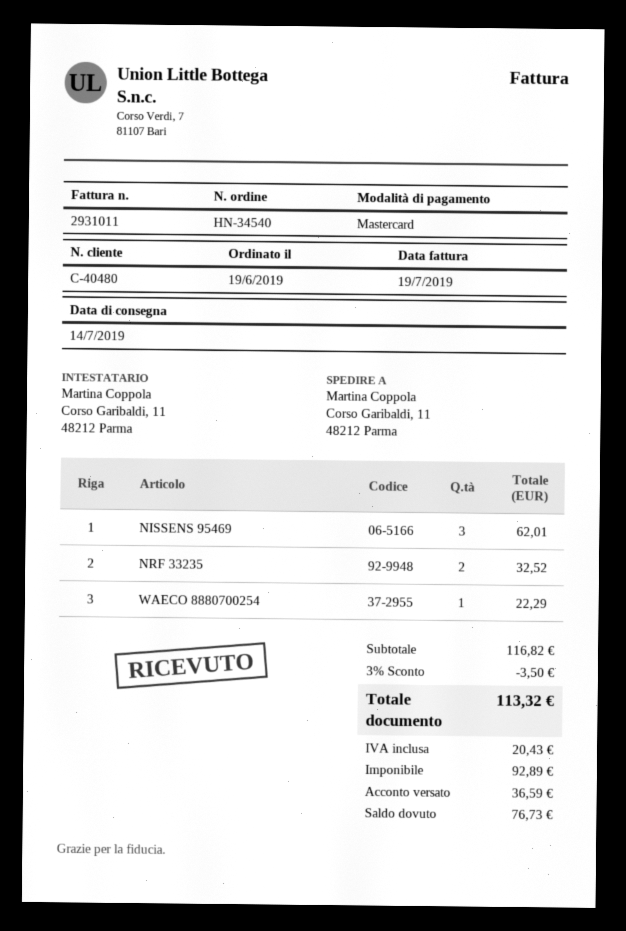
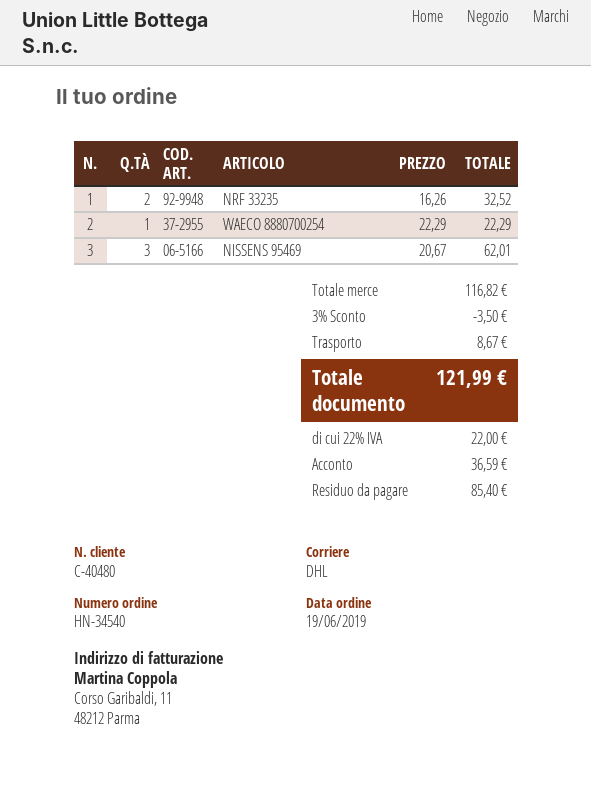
shipping: none -> 8.67
tax: 20.43 -> 22.00
total: 113.32 -> 121.99
balance: 76.73 -> 85.40

